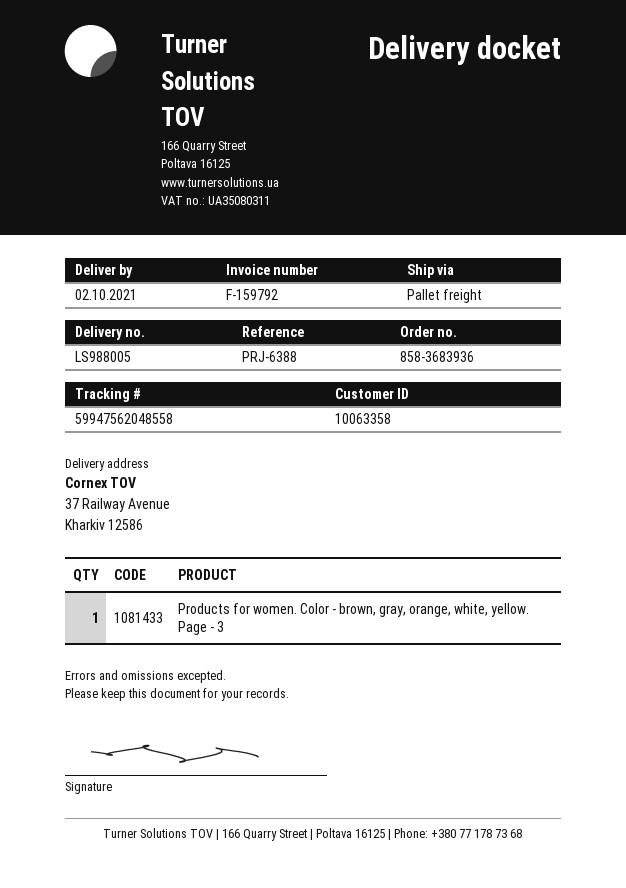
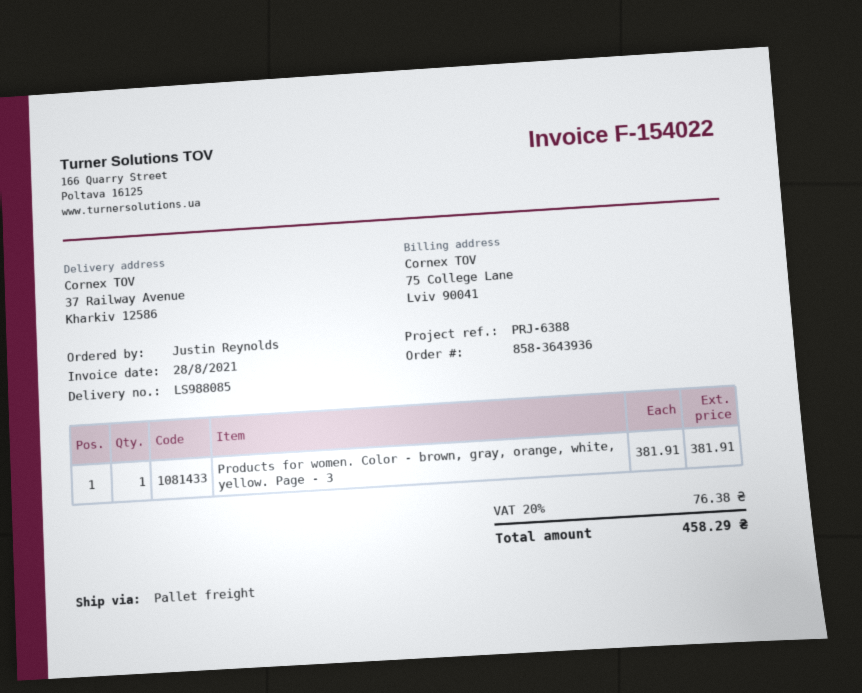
order number: 858-3683936 -> 858-3643936
delivery note number: LS988005 -> LS988085
invoice number: F-159792 -> F-154022

